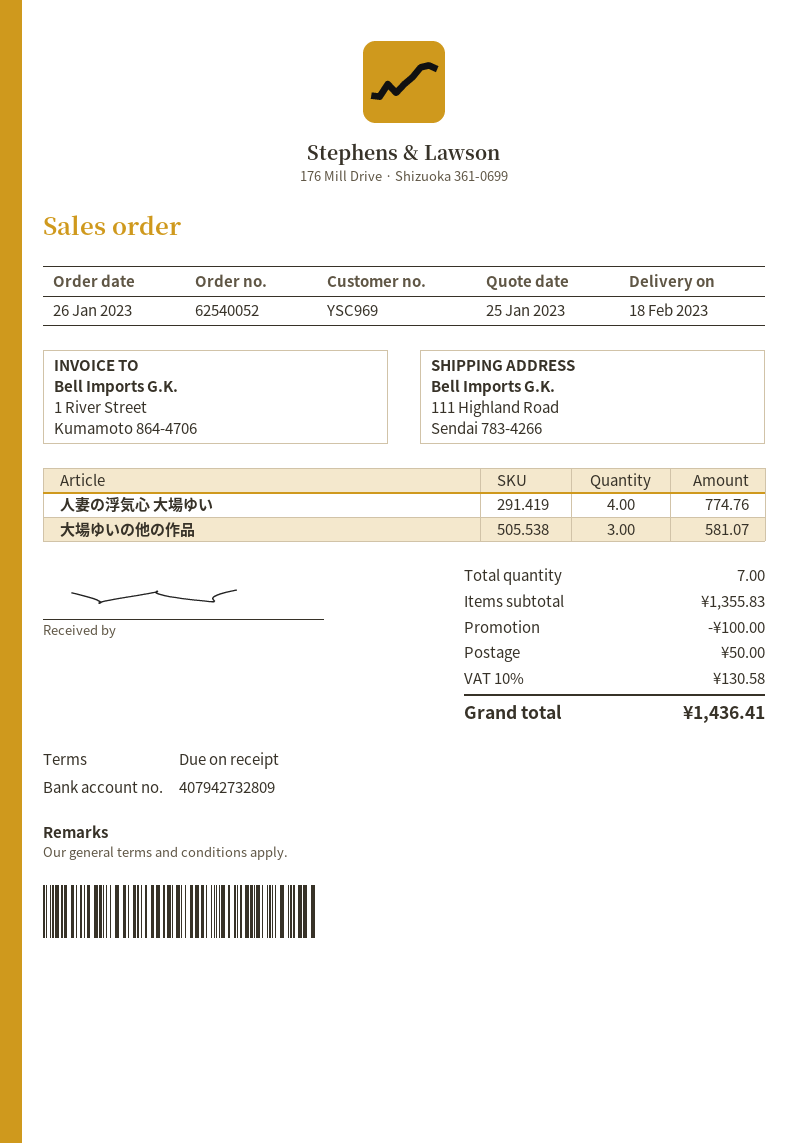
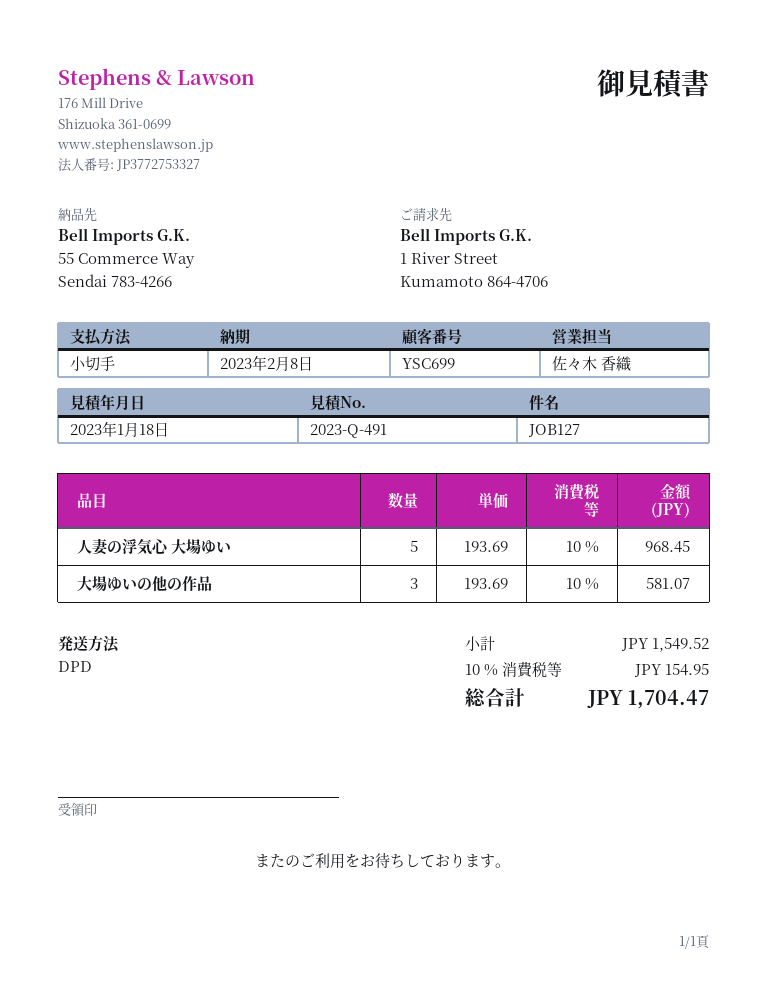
quote date: 2023-01-25 -> 2023-01-18
delivery date: 2023-02-18 -> 2023-02-08
customer number: YSC969 -> YSC699
ship to: 111 Highland Road, Sendai 783-4266 -> 55 Commerce Way, Sendai 783-4266
人妻の浮気心 大場ゆい: 4 for 774.76 -> 5 for 968.45
subtotal: 1355.83 -> 1549.52
discount: 100.00 -> none
shipping: 50.00 -> none
tax: 10% = 130.58 -> 10% = 154.95
total: 1436.41 -> 1704.47

